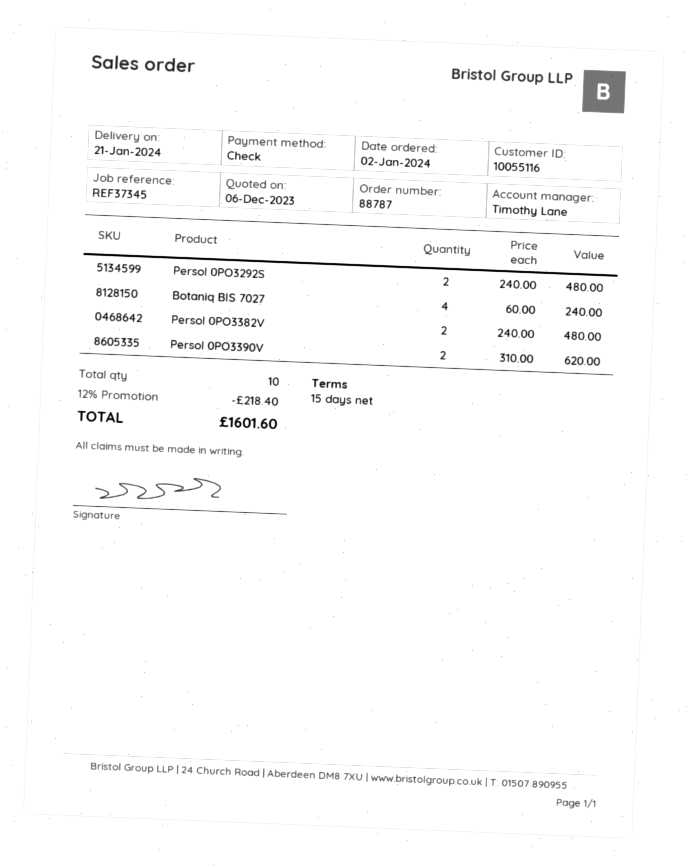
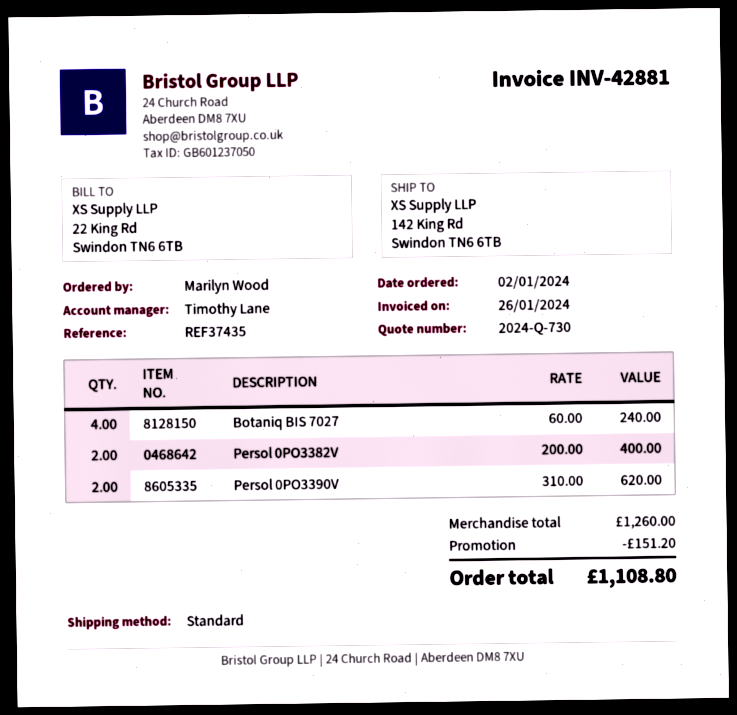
reference: REF37345 -> REF37435
Persol 0PO3292S: 2 x 240.00 = 480.00 -> none
Persol 0PO3382V: 2 x 240.00 = 480.00 -> 2 x 200.00 = 400.00
discount: 218.40 -> 151.20
total: 1601.60 -> 1108.80

